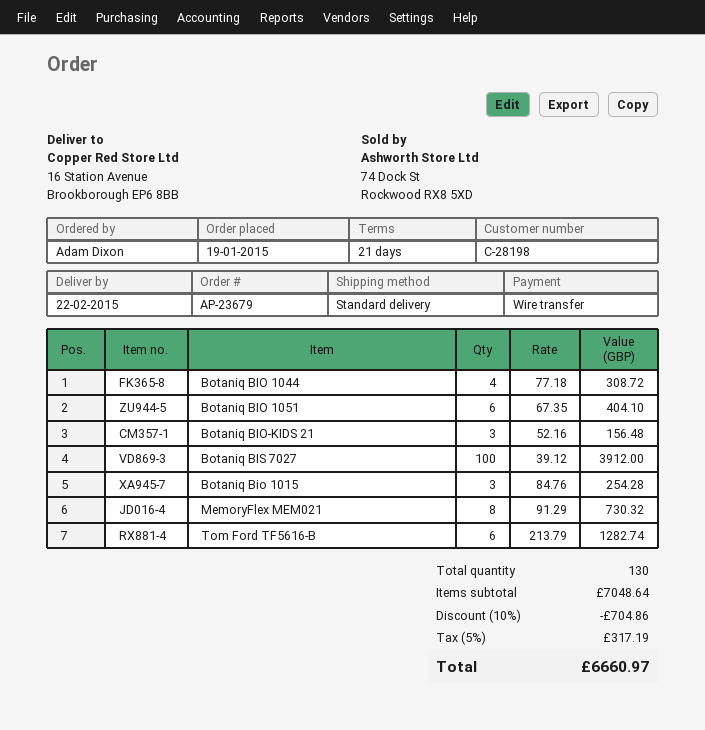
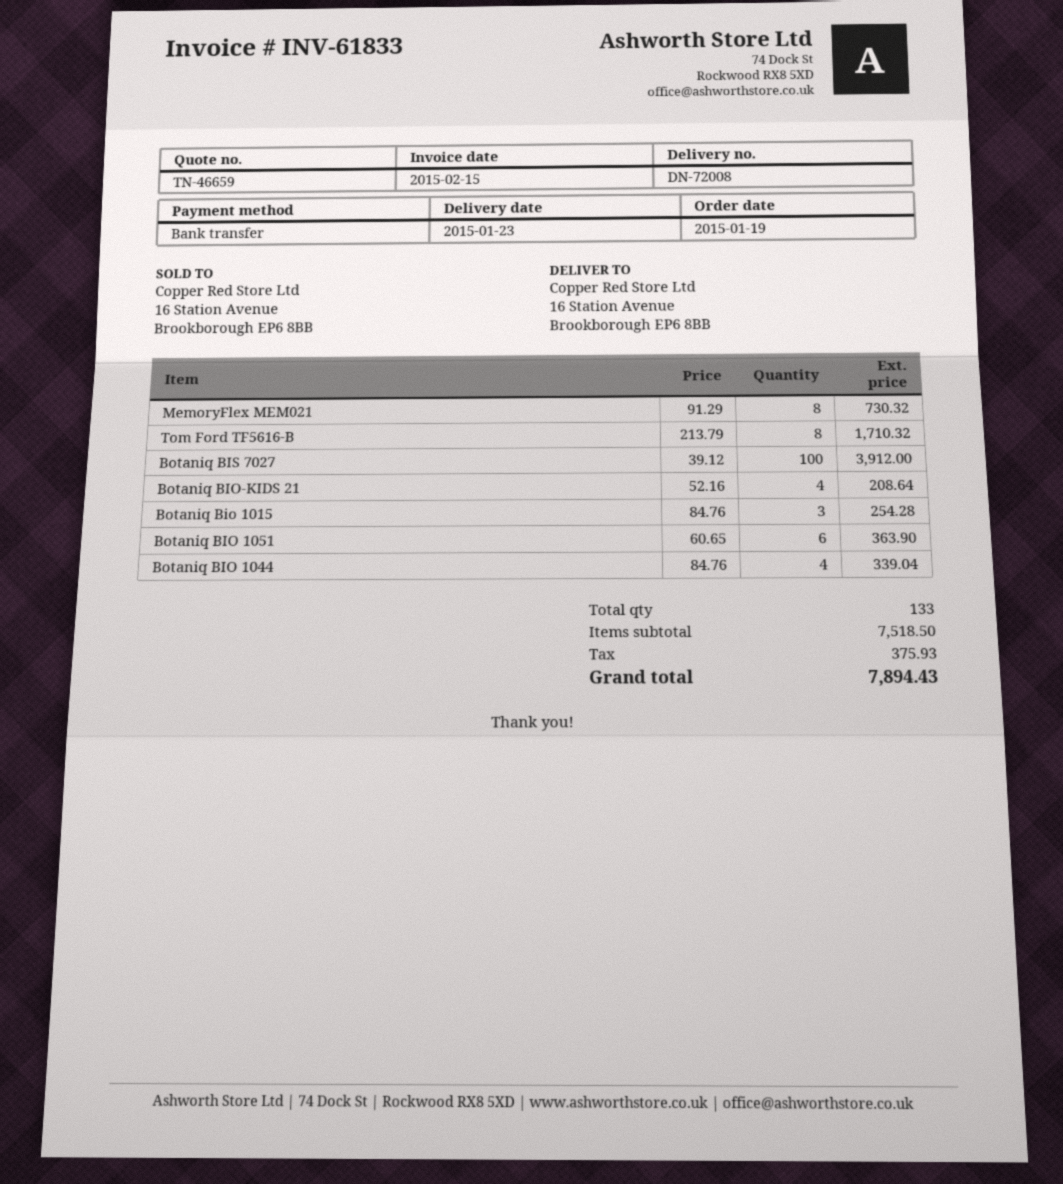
delivery date: 2015-02-22 -> 2015-01-23
Botaniq BIO 1044: 4 x 77.18 = 308.72 -> 4 x 84.76 = 339.04
Botaniq BIO 1051: 6 x 67.35 = 404.10 -> 6 x 60.65 = 363.90
Botaniq BIO-KIDS 21: 3 x 52.16 = 156.48 -> 4 x 52.16 = 208.64
Tom Ford TF5616-B: 6 x 213.79 = 1282.74 -> 8 x 213.79 = 1710.32
total quantity: 130 -> 133
subtotal: 7048.64 -> 7518.50
discount: 10% = 704.86 -> none
tax: 317.19 -> 375.93
total: 6660.97 -> 7894.43

